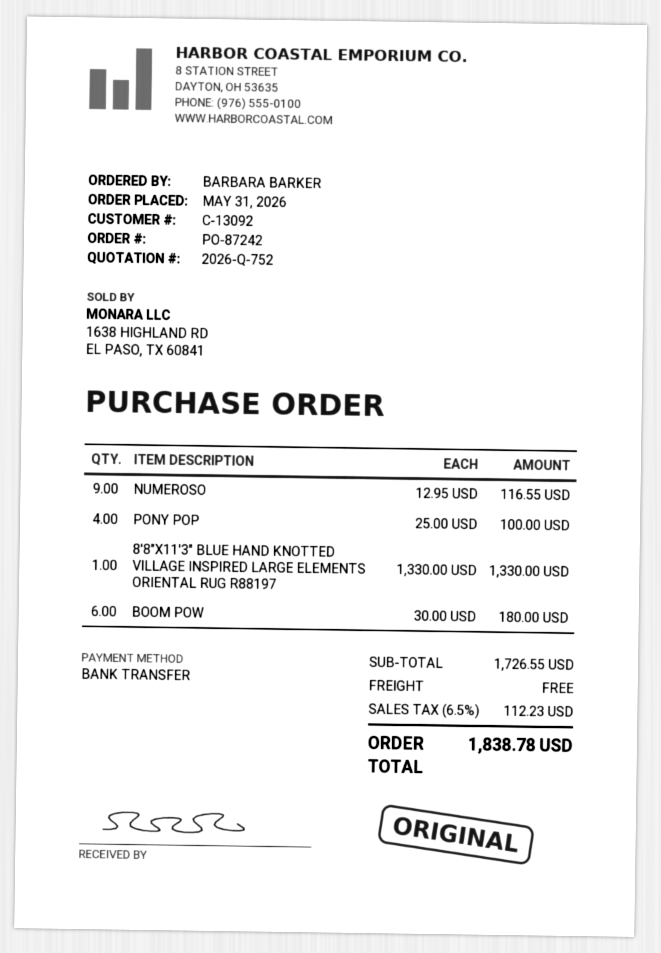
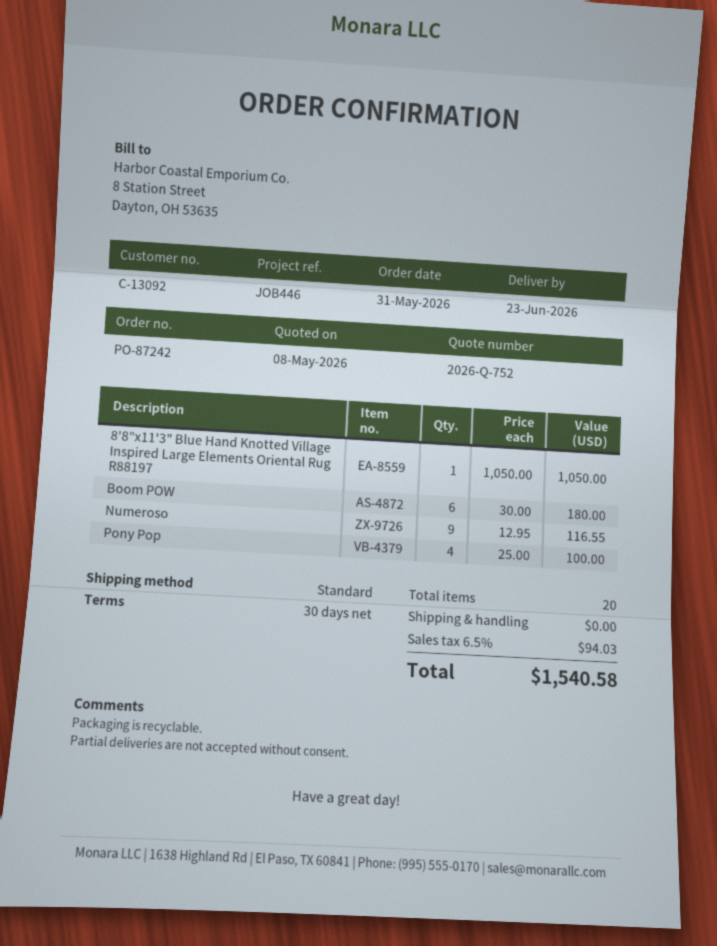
8'8"X11'3" BLUE HAND KNOTTED VILLAGE INSPIRED LARGE ELEMENTS ORIENTAL RUG R88197: 1 x 1330.00 = 1330.00 -> 1 x 1050.00 = 1050.00
tax: 6.5% = 112.23 -> 6.5% = 94.03
total: 1838.78 -> 1540.58

